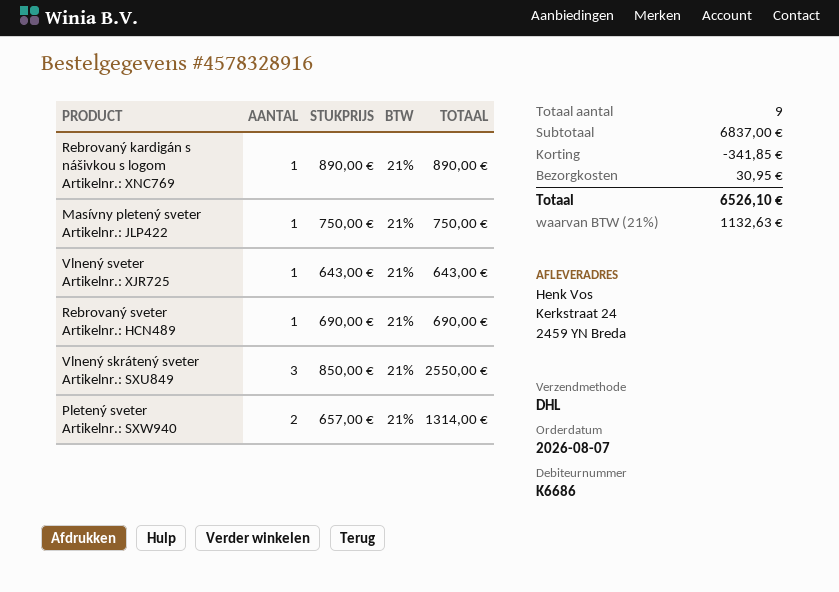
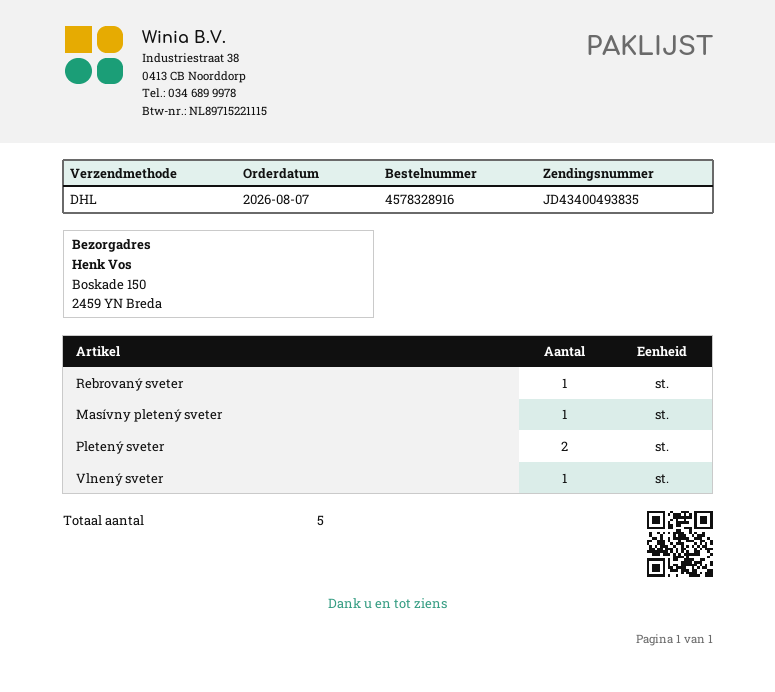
ship to: Kerkstraat 24, 2459 YN Breda -> Boskade 150, 2459 YN Breda
Rebrovaný kardigán s nášivkou s logom: 1 -> none
Vlnený skrátený sveter: 3 -> none
total quantity: 9 -> 5

